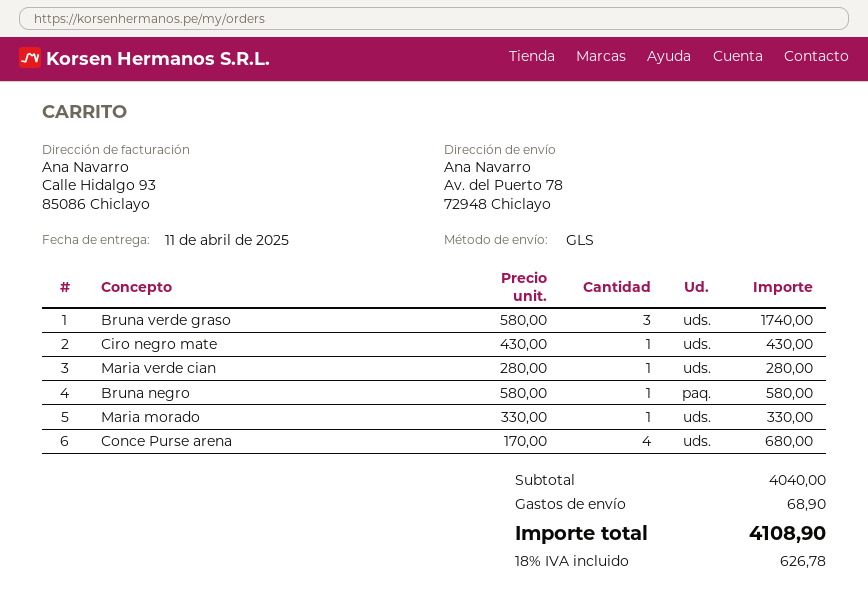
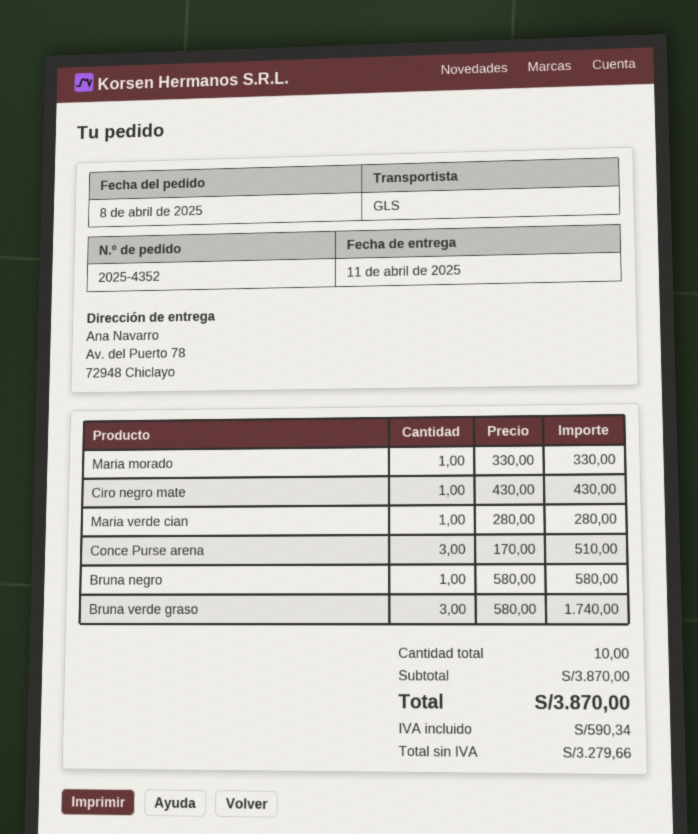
Conce Purse arena: 4 x 170.00 = 680.00 -> 3 x 170.00 = 510.00
subtotal: 4040.00 -> 3870.00
shipping: 68.90 -> none
tax: 626.78 -> 590.34
total: 4108.90 -> 3870.00

